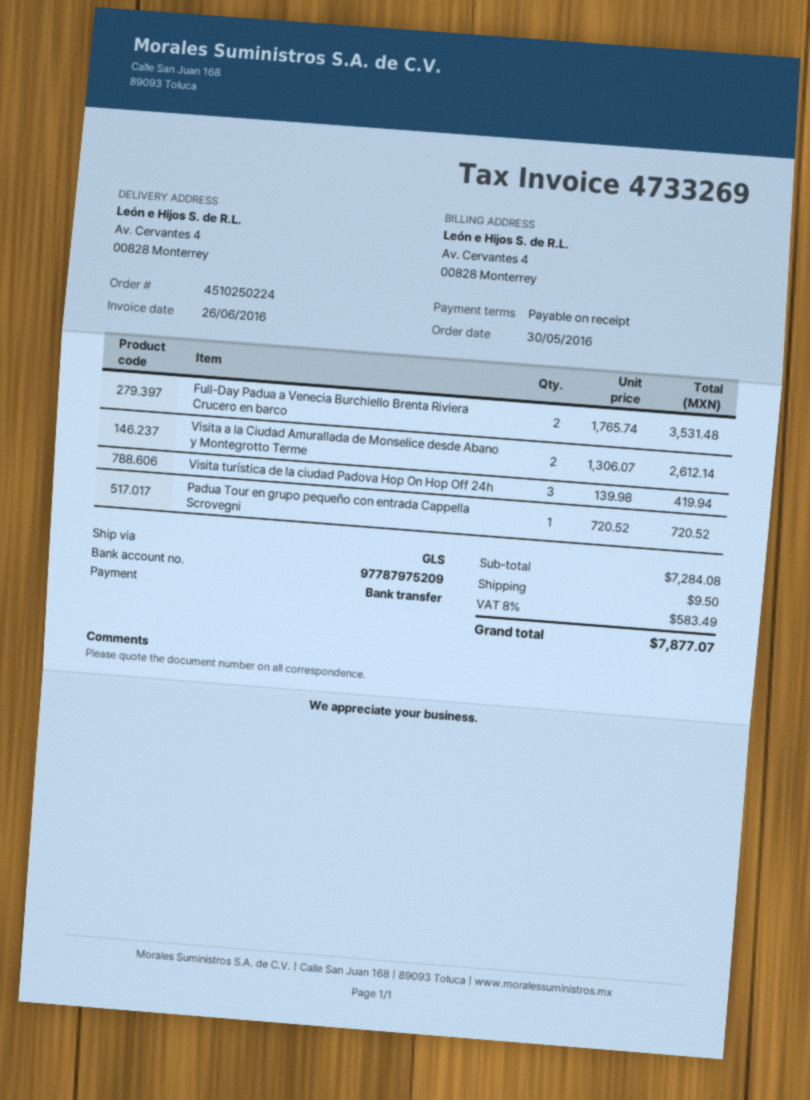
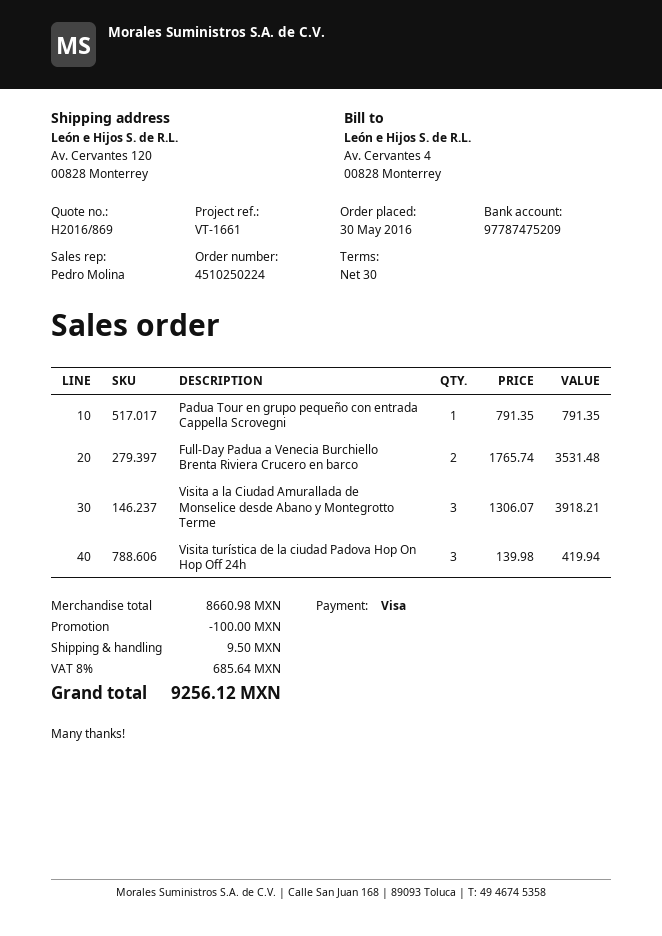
payment terms: on receipt -> 30 days
payment method: bank transfer -> Visa
bank account: 97787975209 -> 97787475209
ship to: Av. Cervantes 4, 00828 Monterrey -> Av. Cervantes 120, 00828 Monterrey
Visita a la Ciudad Amurallada de Monselice desde Abano y Montegrotto Terme: 2 x 1306.07 = 2612.14 -> 3 x 1306.07 = 3918.21
Padua Tour en grupo pequeño con entrada Cappella Scrovegni: 1 x 720.52 = 720.52 -> 1 x 791.35 = 791.35
subtotal: 7284.08 -> 8660.98
discount: none -> 100.00
tax: 8% = 583.49 -> 8% = 685.64
total: 7877.07 -> 9256.12

